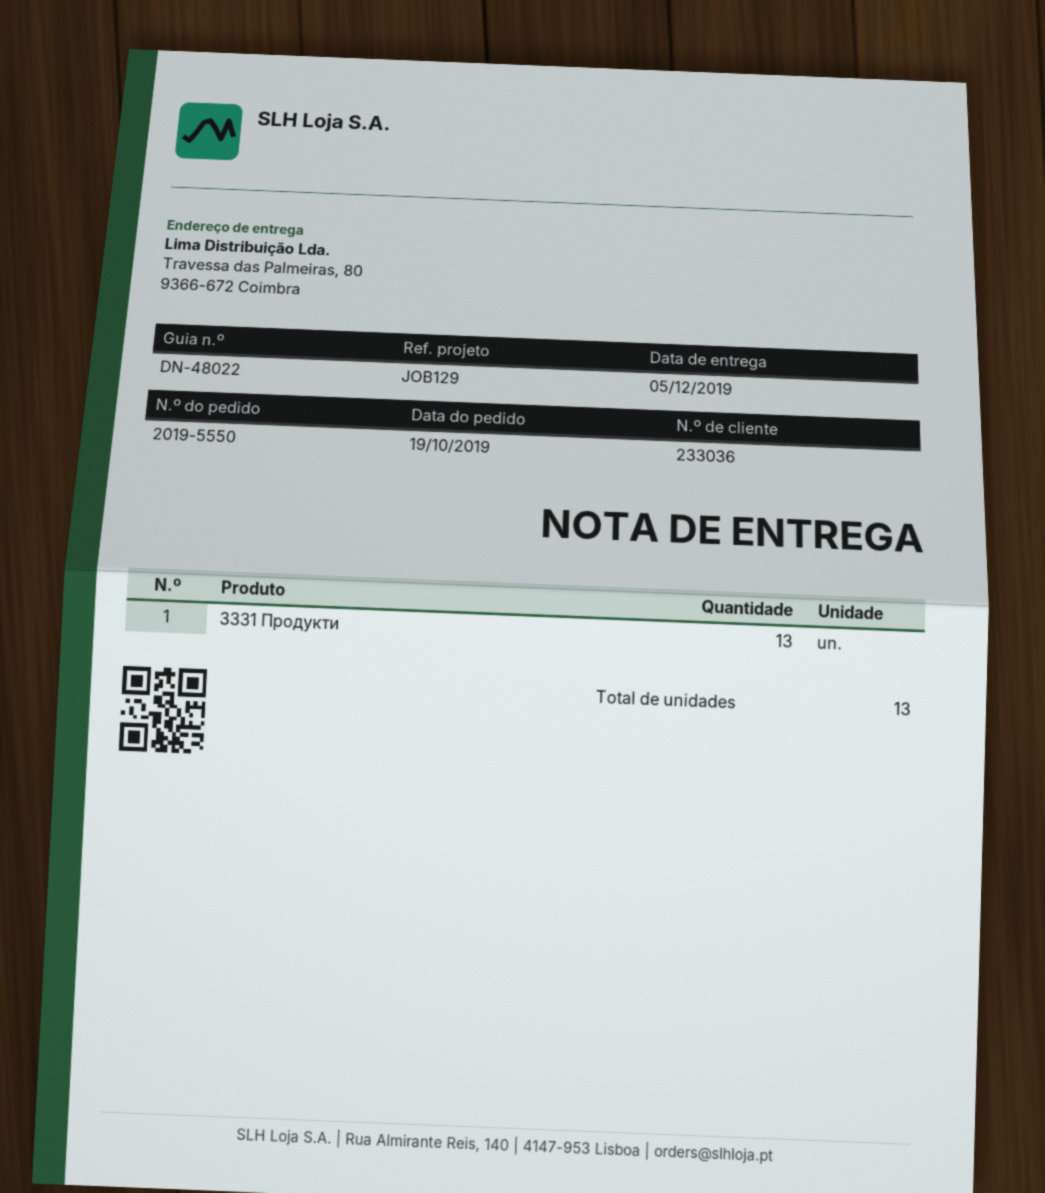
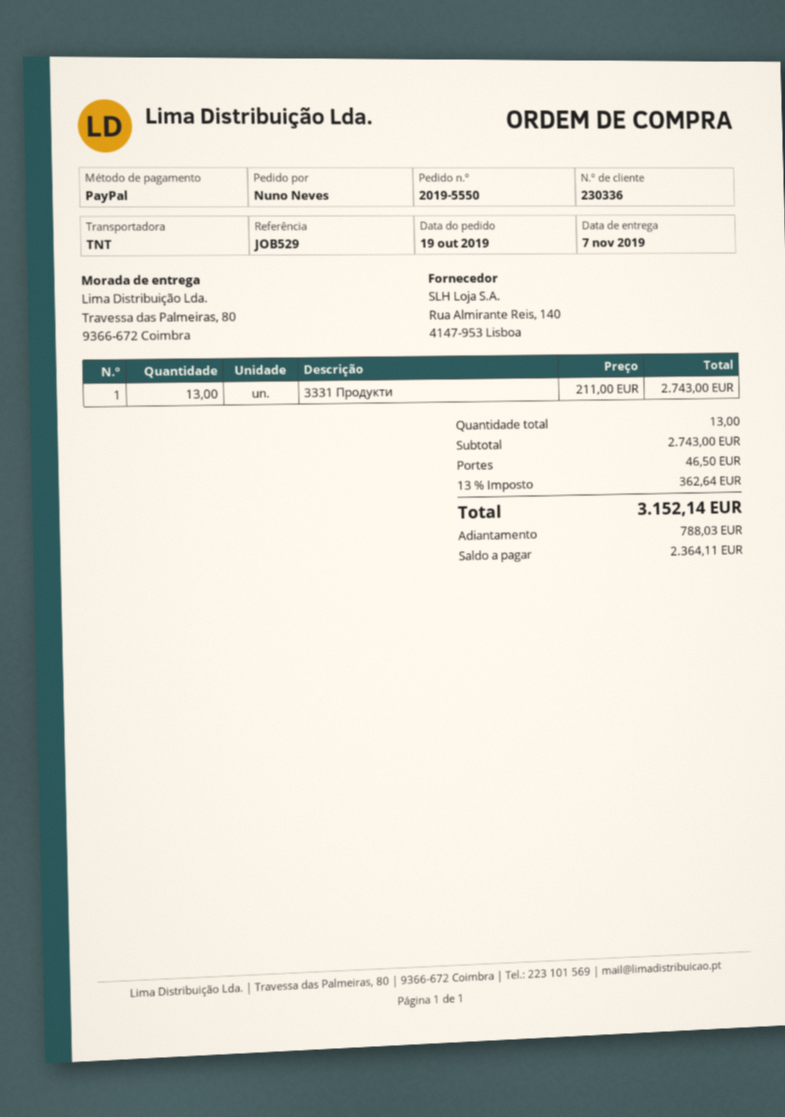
delivery date: 2019-12-05 -> 2019-11-07
customer number: 233036 -> 230336
reference: JOB129 -> JOB529

